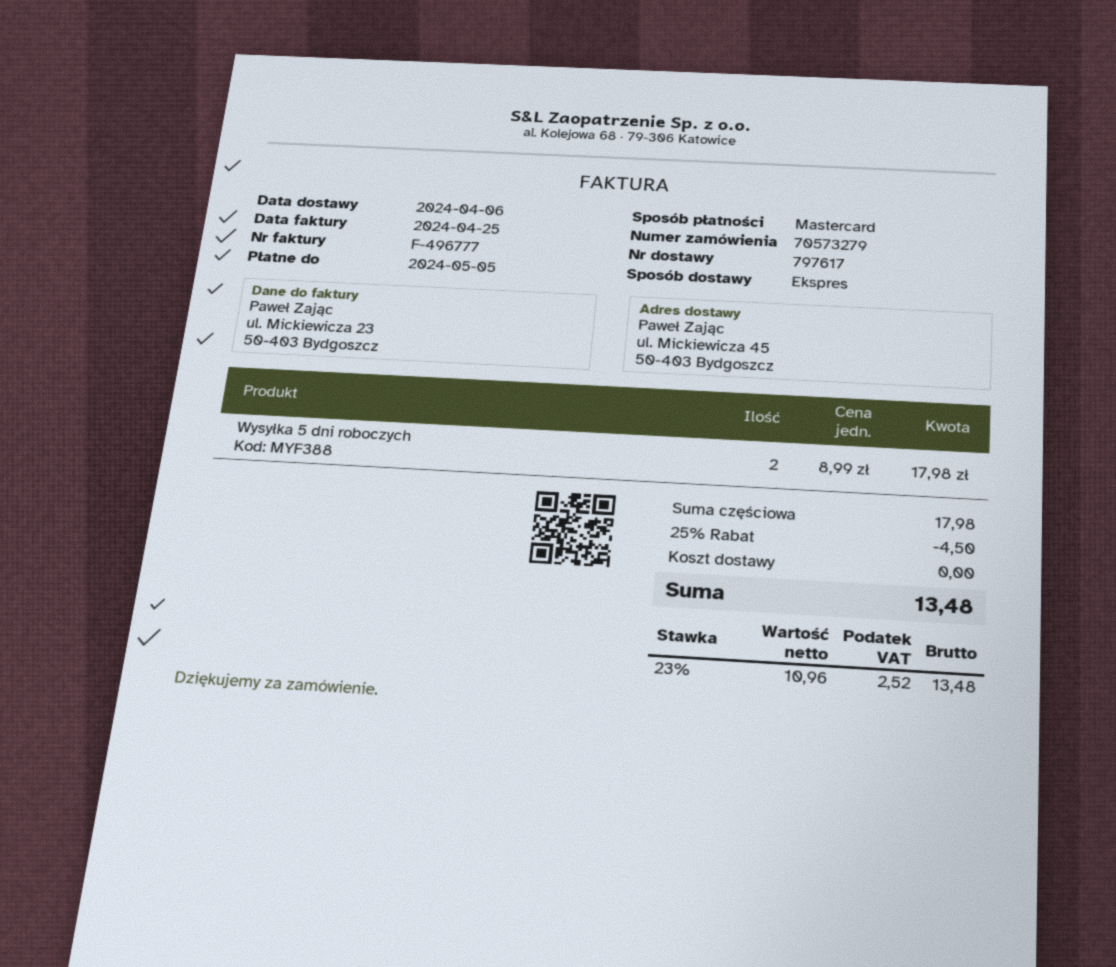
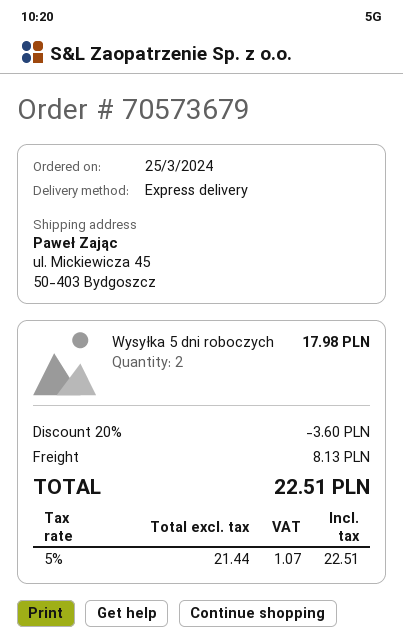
order number: 70573279 -> 70573679
discount: 25% = 4.50 -> 20% = 3.60
shipping: 0.00 -> 8.13
net: 10.96 -> 21.44
tax: 23% = 2.52 -> 5% = 1.07
total: 13.48 -> 22.51

